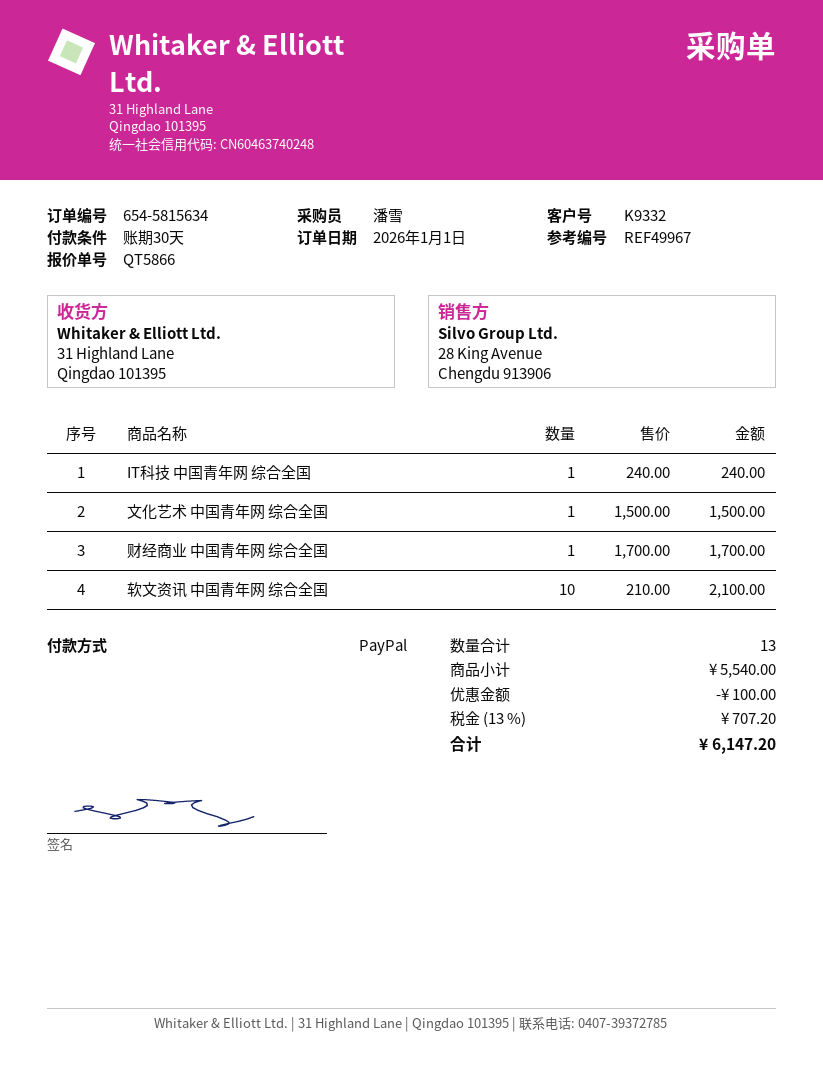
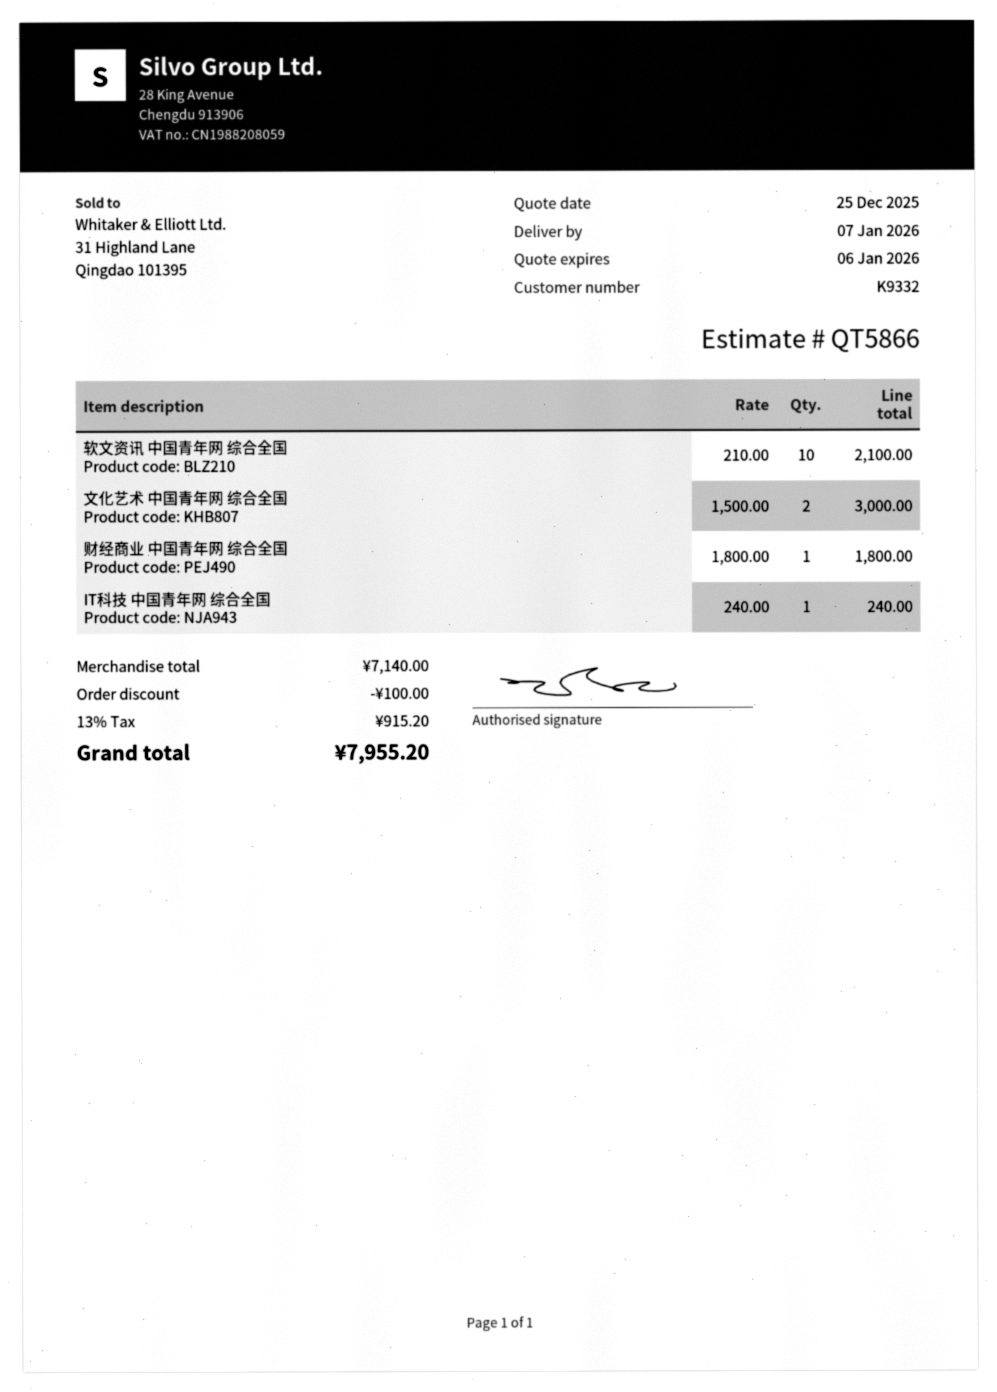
文化艺术 中国青年网 综合全国: 1 x 1500.00 = 1500.00 -> 2 x 1500.00 = 3000.00
财经商业 中国青年网 综合全国: 1 x 1700.00 = 1700.00 -> 1 x 1800.00 = 1800.00
subtotal: 5540.00 -> 7140.00
tax: 13% = 707.20 -> 13% = 915.20
total: 6147.20 -> 7955.20

